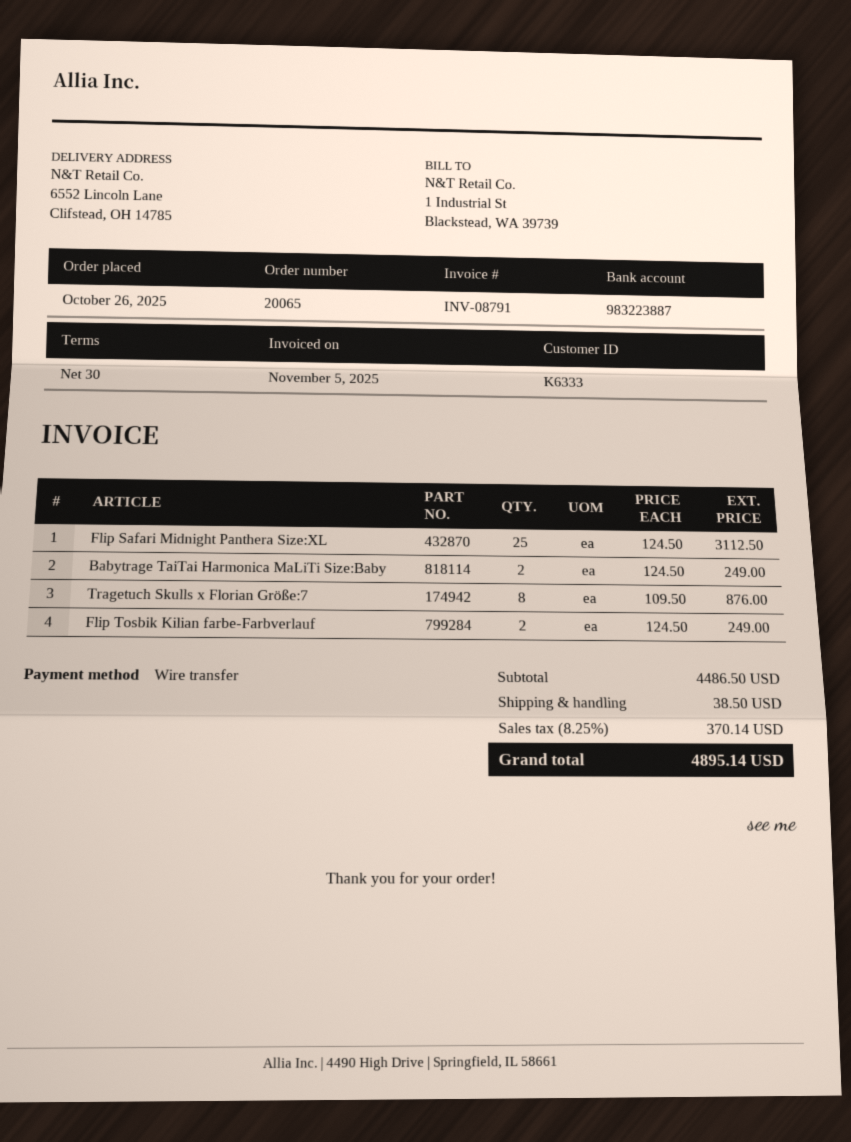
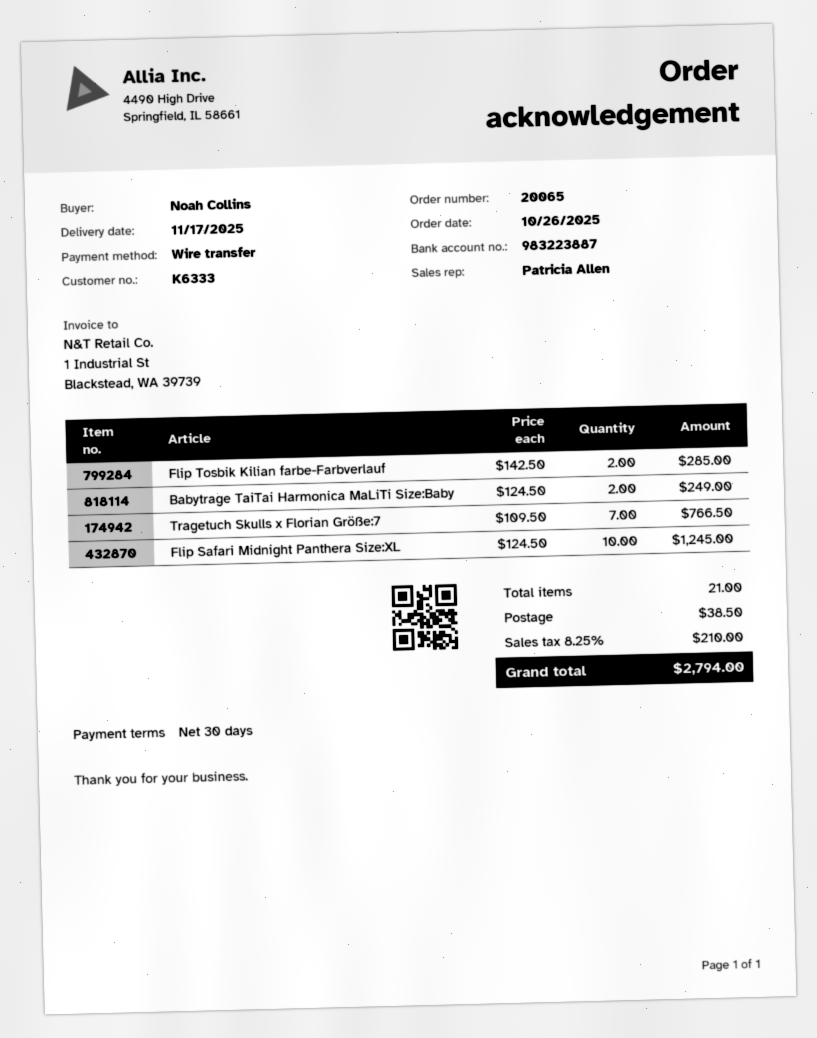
Flip Safari Midnight Panthera Size:XL: 25 x 124.50 = 3112.50 -> 10 x 124.50 = 1245.00
Tragetuch Skulls x Florian Größe:7: 8 x 109.50 = 876.00 -> 7 x 109.50 = 766.50
Flip Tosbik Kilian farbe-Farbverlauf: 2 x 124.50 = 249.00 -> 2 x 142.50 = 285.00
tax: 8.25% = 370.14 -> 8.25% = 210.00
total: 4895.14 -> 2794.00

